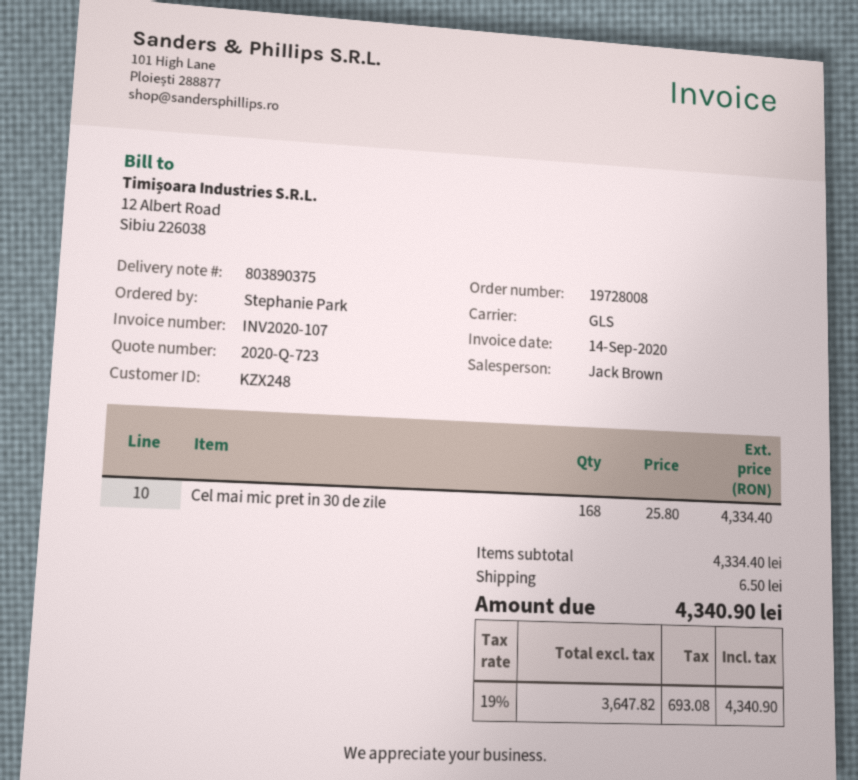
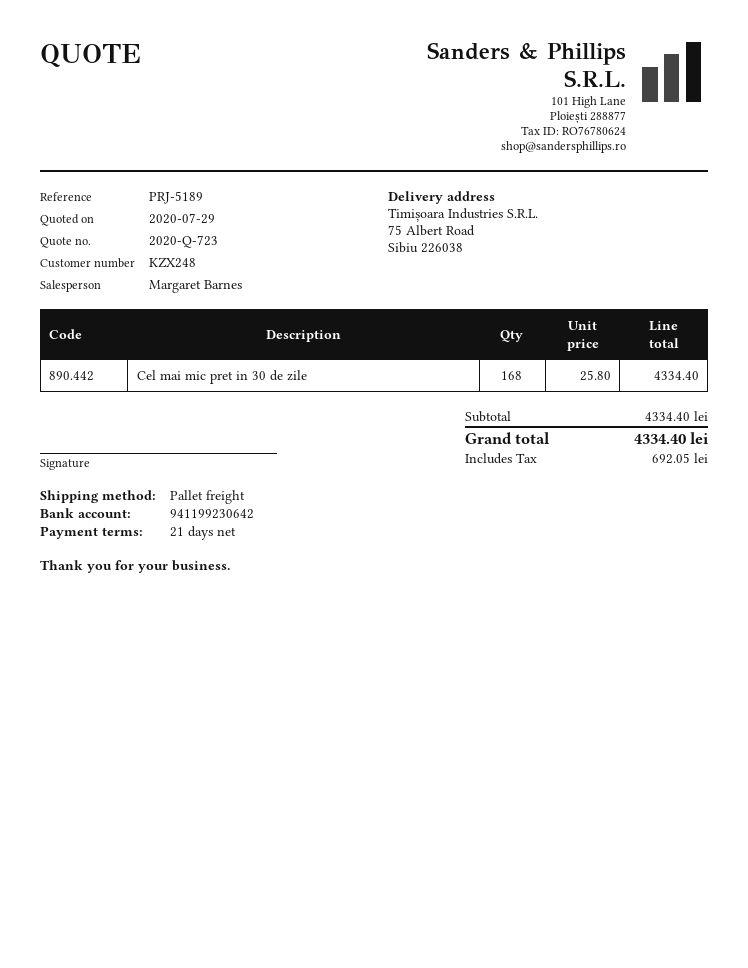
sales rep: Jack Brown -> Margaret Barnes
shipping method: GLS -> pallet freight
shipping: 6.50 -> none
tax: 693.08 -> 692.05
total: 4340.90 -> 4334.40

